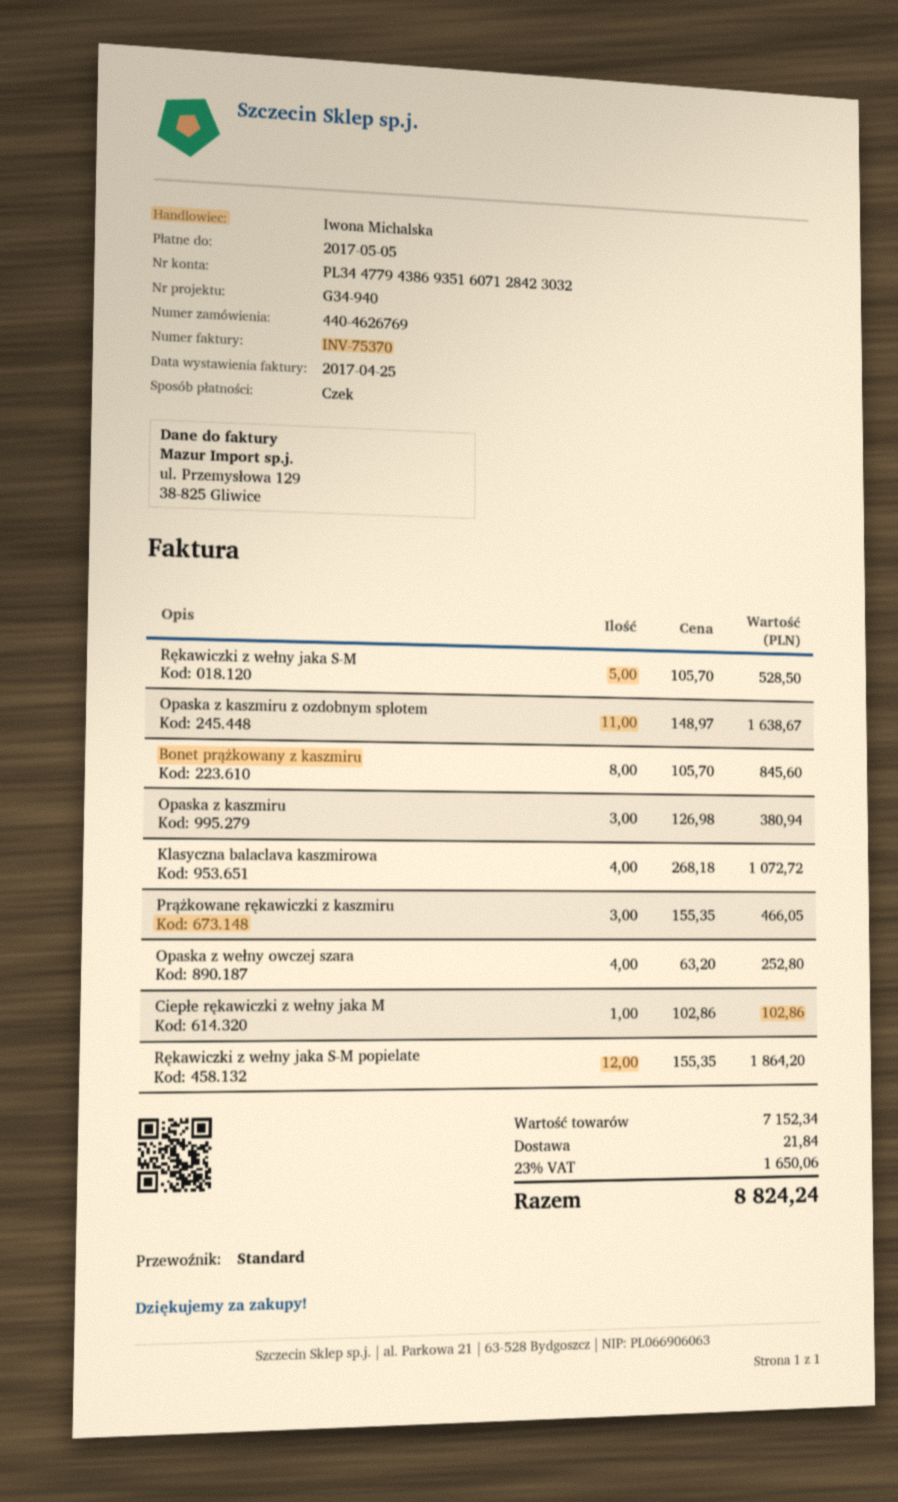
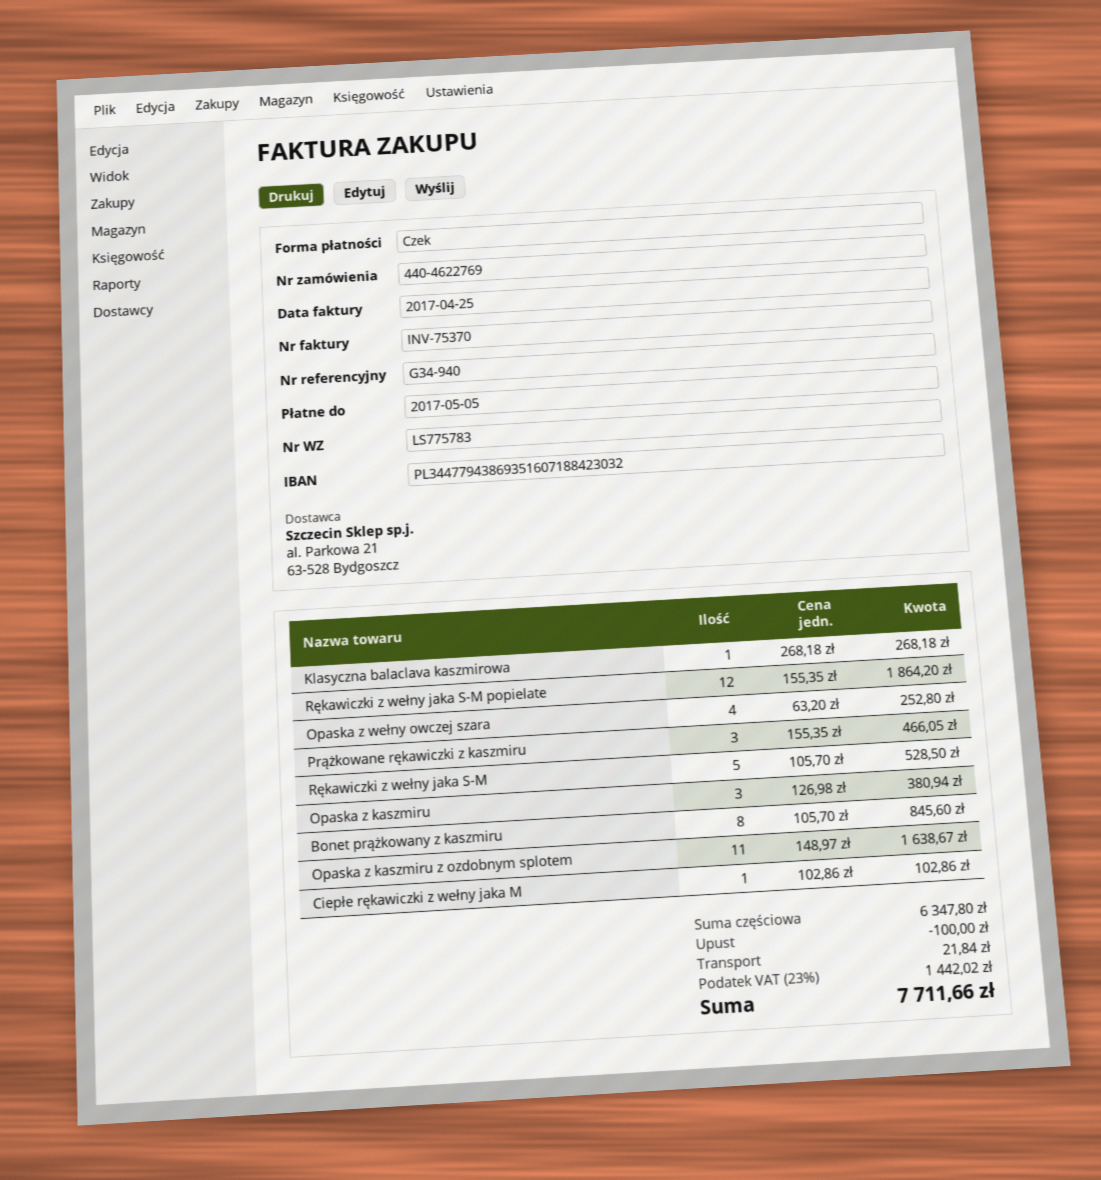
order number: 440-4626769 -> 440-4622769
bank account: PL34477943869351607128423032 -> PL34477943869351607188423032
Klasyczna balaclava kaszmirowa: 4 x 268.18 = 1072.72 -> 1 x 268.18 = 268.18
subtotal: 7152.34 -> 6347.80
discount: none -> 100.00
tax: 23% = 1650.06 -> 23% = 1442.02
total: 8824.24 -> 7711.66

